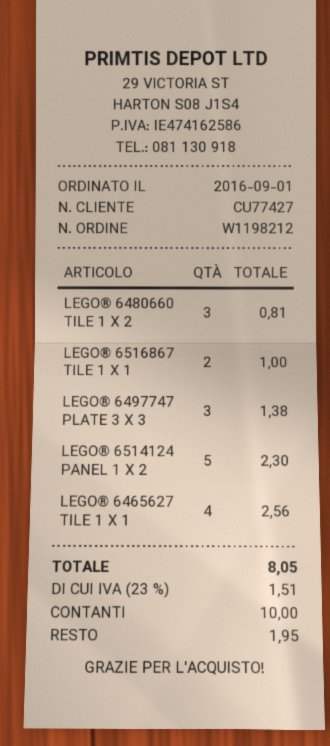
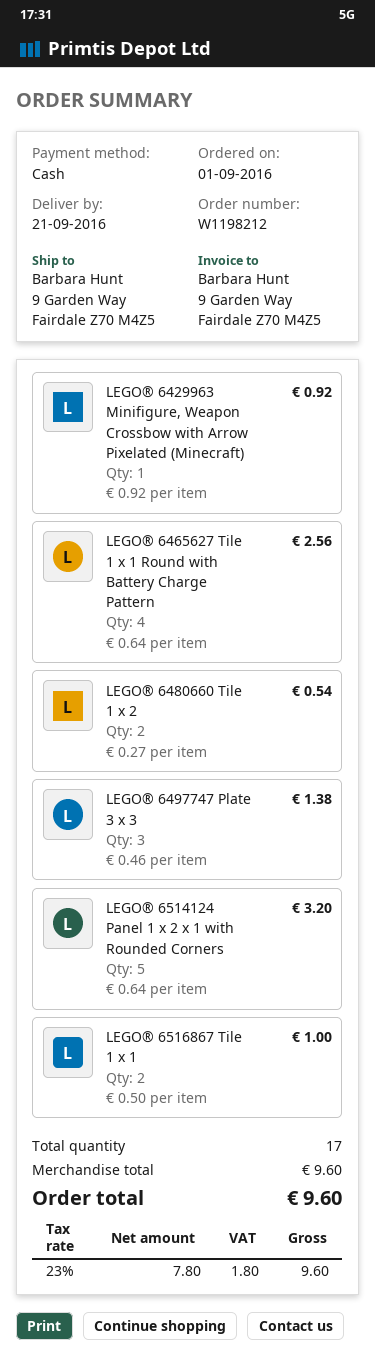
LEGO® 6480660 TILE 1 X 2: 3 for 0.81 -> 2 for 0.54
LEGO® 6514124 PANEL 1 X 2: 5 for 2.30 -> 5 for 3.20
LEGO® 6429963 Minifigure, Weapon Crossbow with Arrow Pixelated (Minecraft): none -> 1 for 0.92
tax: 23% = 1.51 -> 23% = 1.80
total: 8.05 -> 9.60

